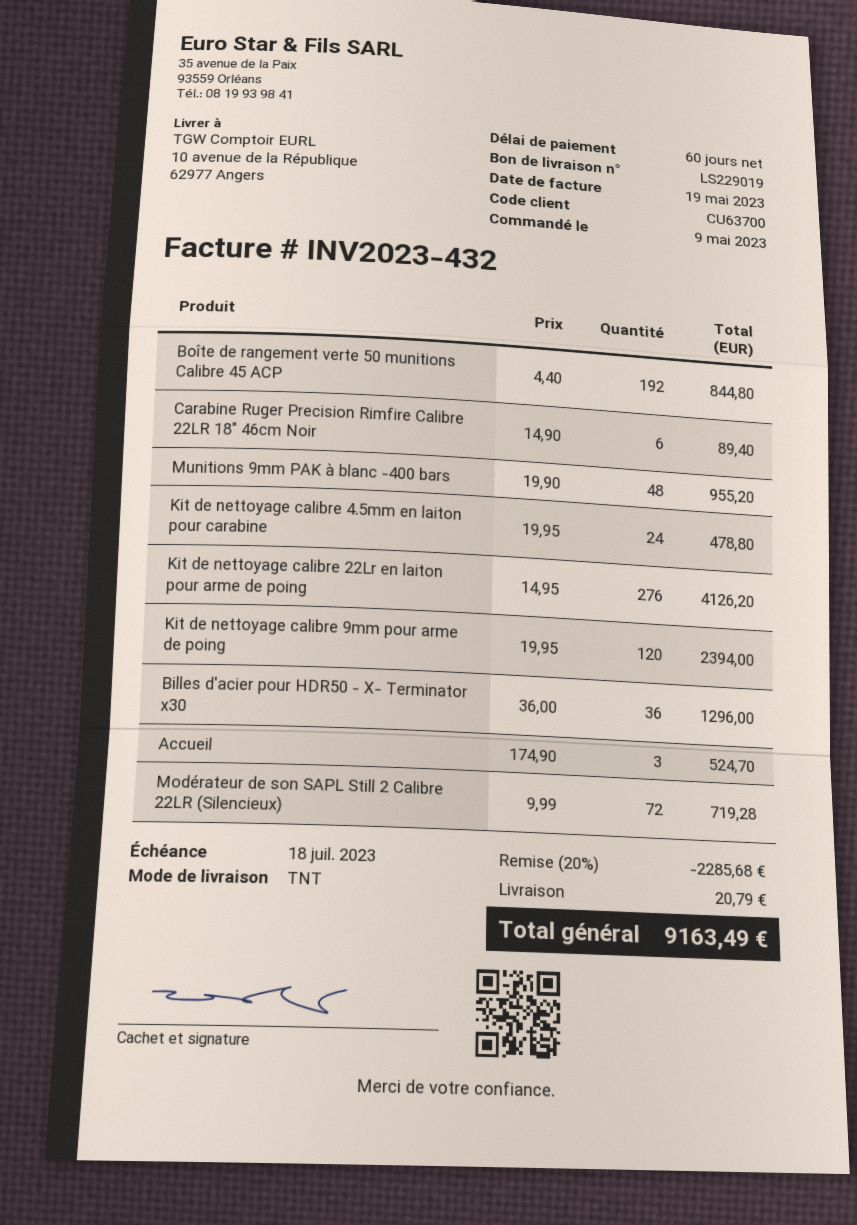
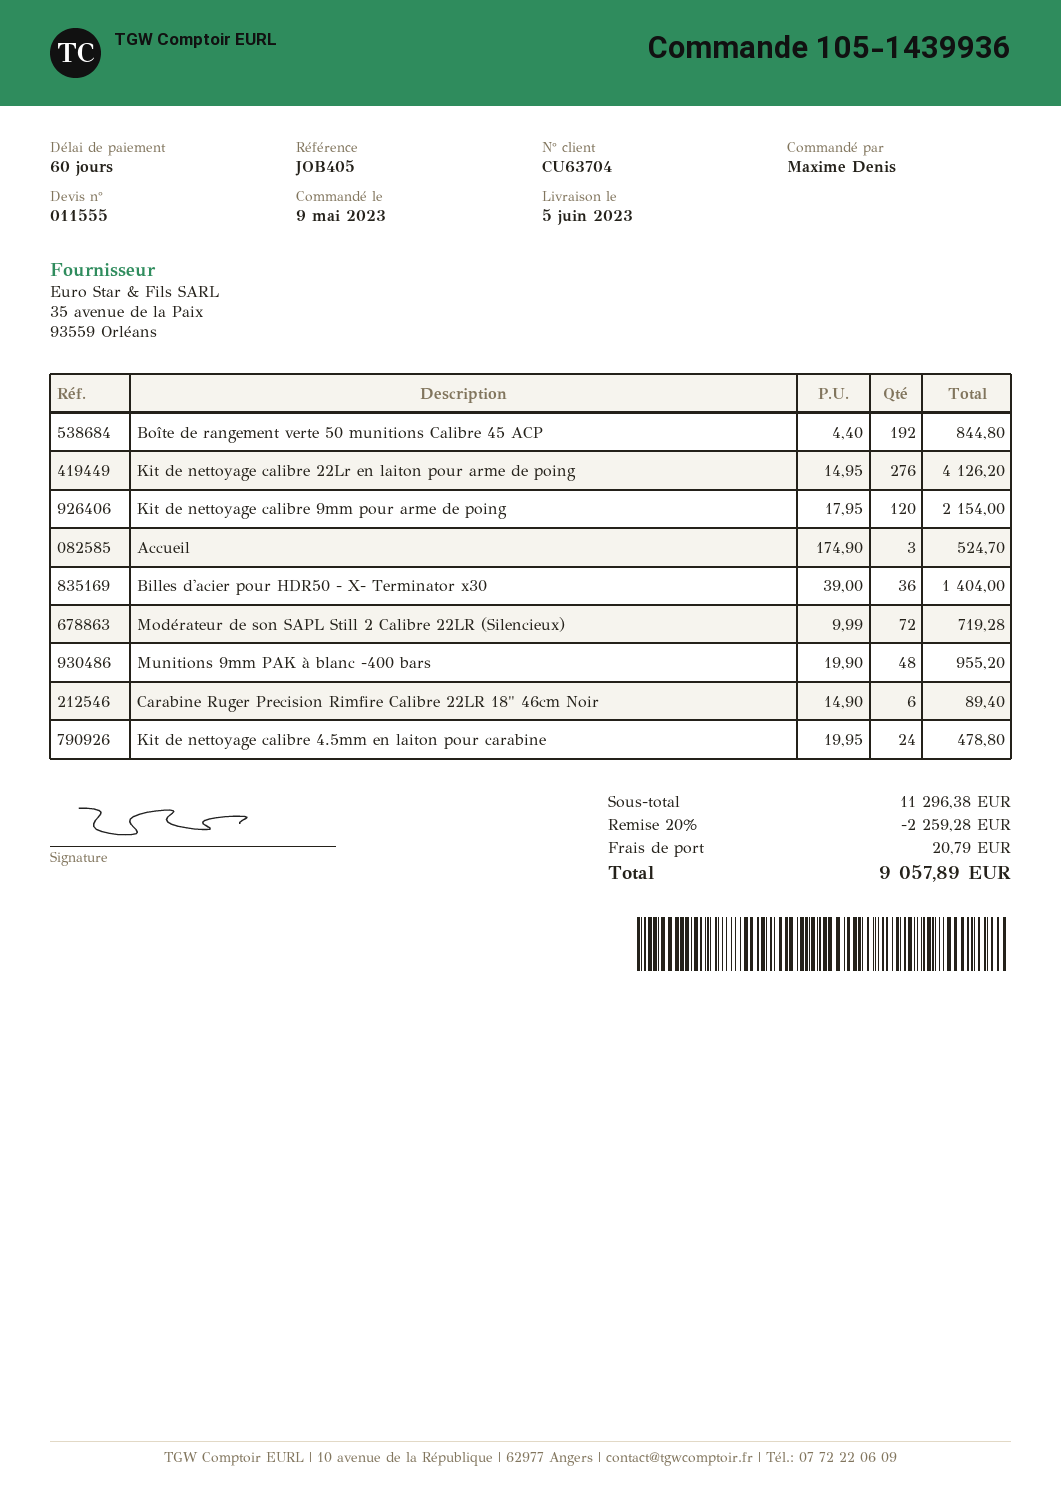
customer number: CU63700 -> CU63704
Kit de nettoyage calibre 9mm pour arme de poing: 120 x 19.95 = 2394.00 -> 120 x 17.95 = 2154.00
Billes d'acier pour HDR50 - X- Terminator x30: 36 x 36.00 = 1296.00 -> 36 x 39.00 = 1404.00
discount: 20% = 2285.68 -> 20% = 2259.28
total: 9163.49 -> 9057.89

